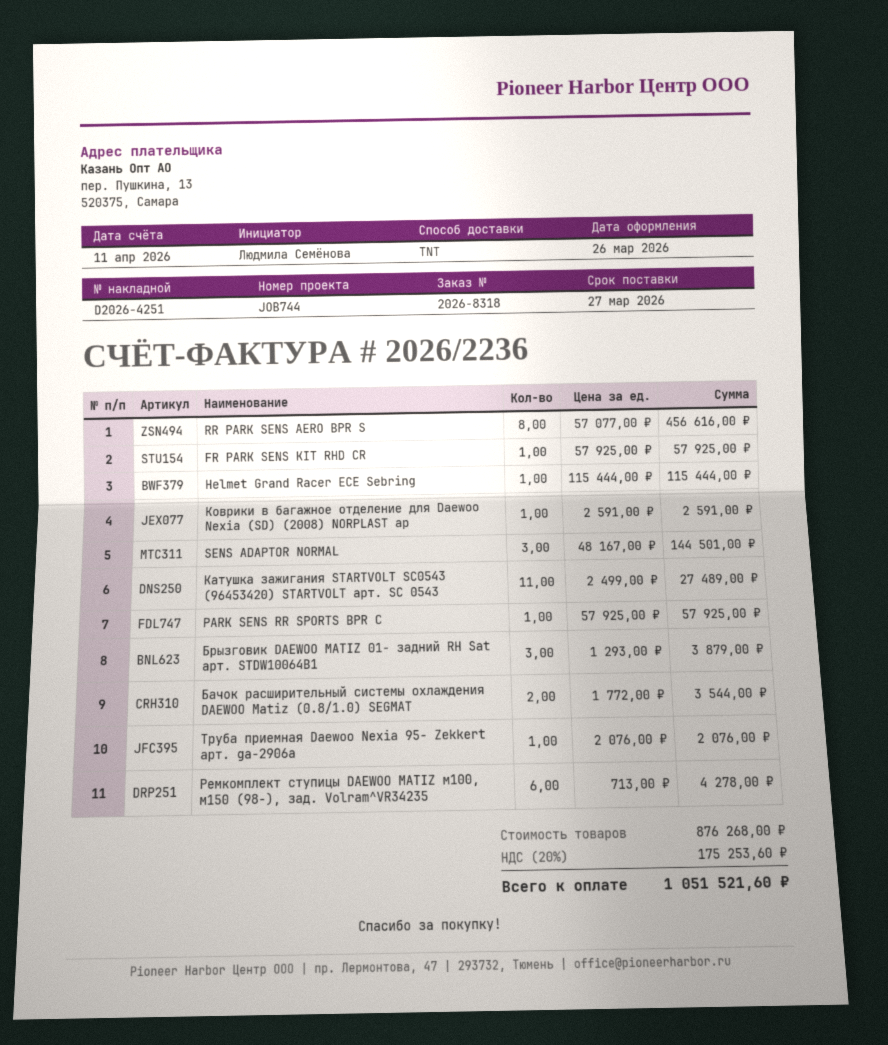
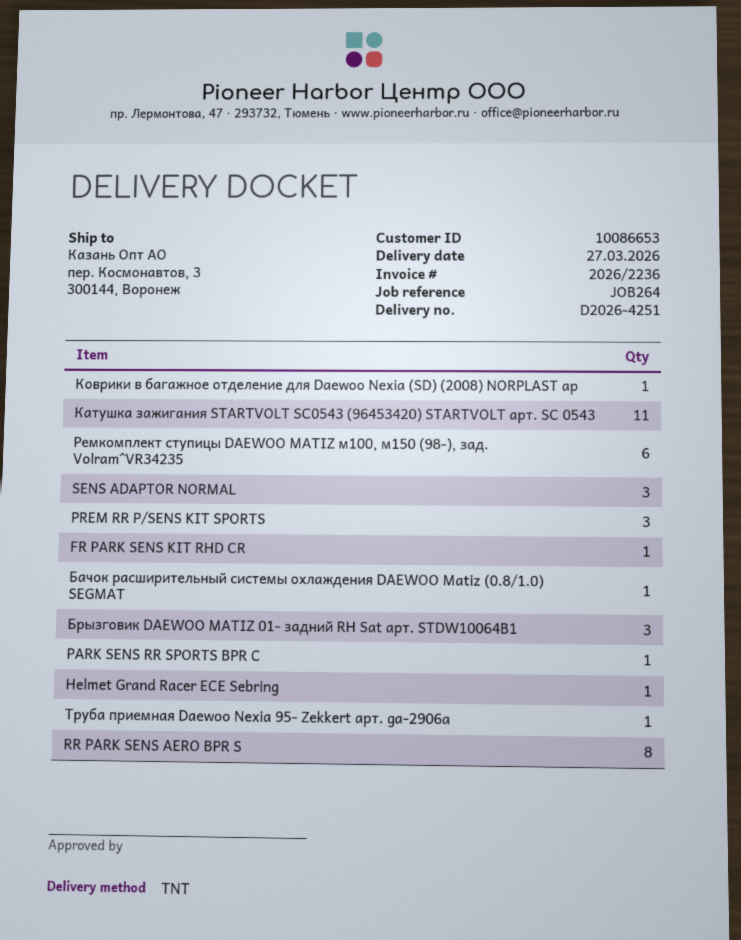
reference: JOB744 -> JOB264
Бачок расширительный системы охлаждения DAEWOO Matiz (0.8/1.0) SEGMAT: 2 -> 1
PREM RR P/SENS KIT SPORTS: none -> 3

